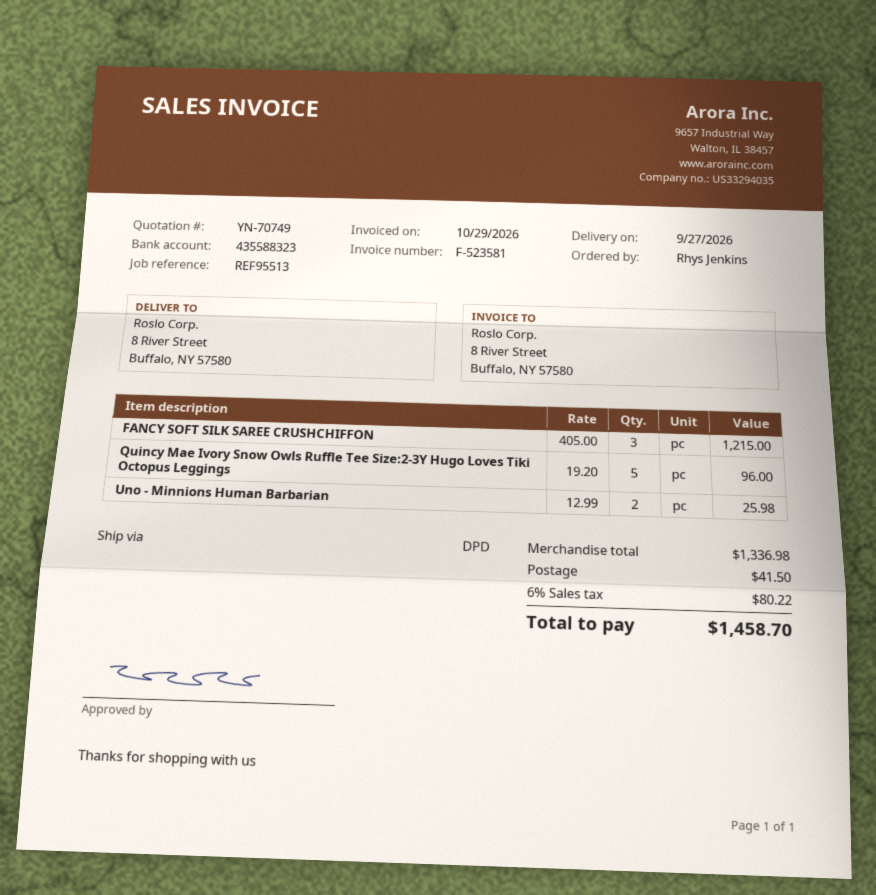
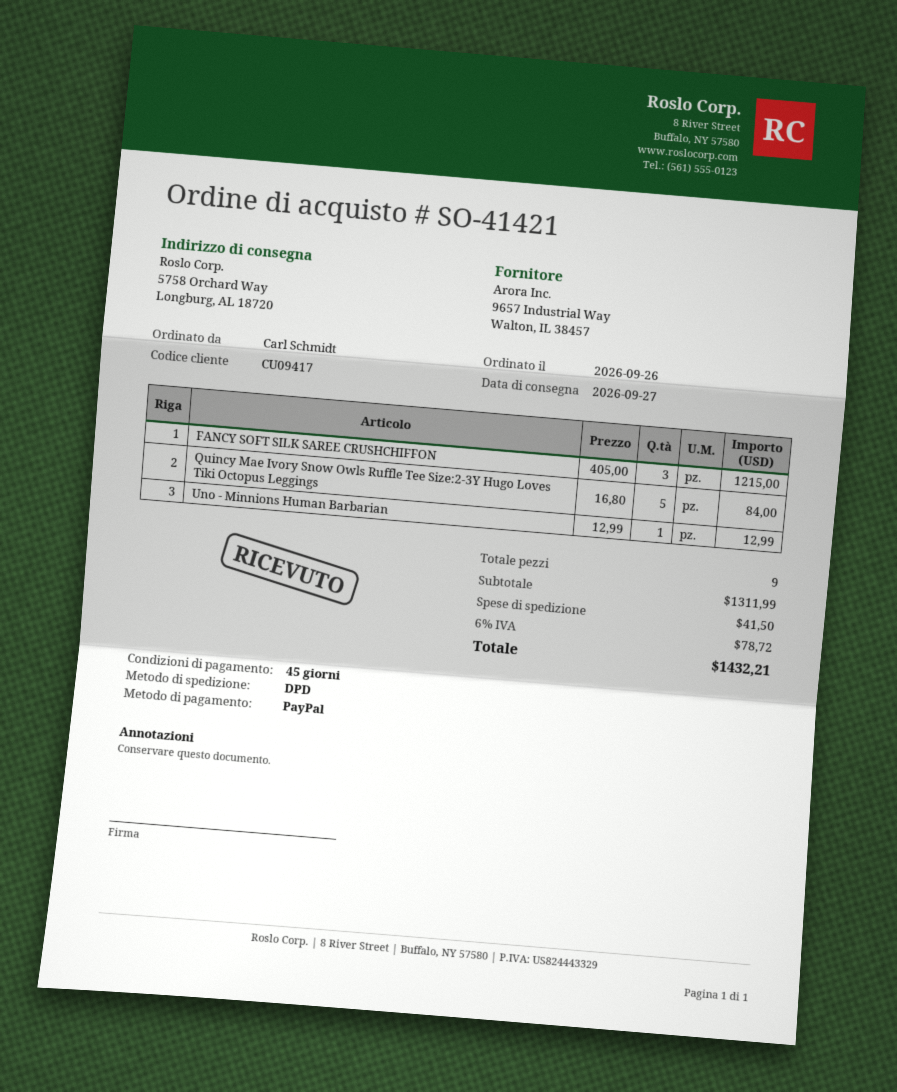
ordered by: Rhys Jenkins -> Carl Schmidt
ship to: 8 River Street, Buffalo, NY 57580 -> 5758 Orchard Way, Longburg, AL 18720
Quincy Mae Ivory Snow Owls Ruffle Tee Size:2-3Y Hugo Loves Tiki Octopus Leggings: 5 x 19.20 = 96.00 -> 5 x 16.80 = 84.00
Uno - Minnions Human Barbarian: 2 x 12.99 = 25.98 -> 1 x 12.99 = 12.99
subtotal: 1336.98 -> 1311.99
tax: 6% = 80.22 -> 6% = 78.72
total: 1458.70 -> 1432.21

